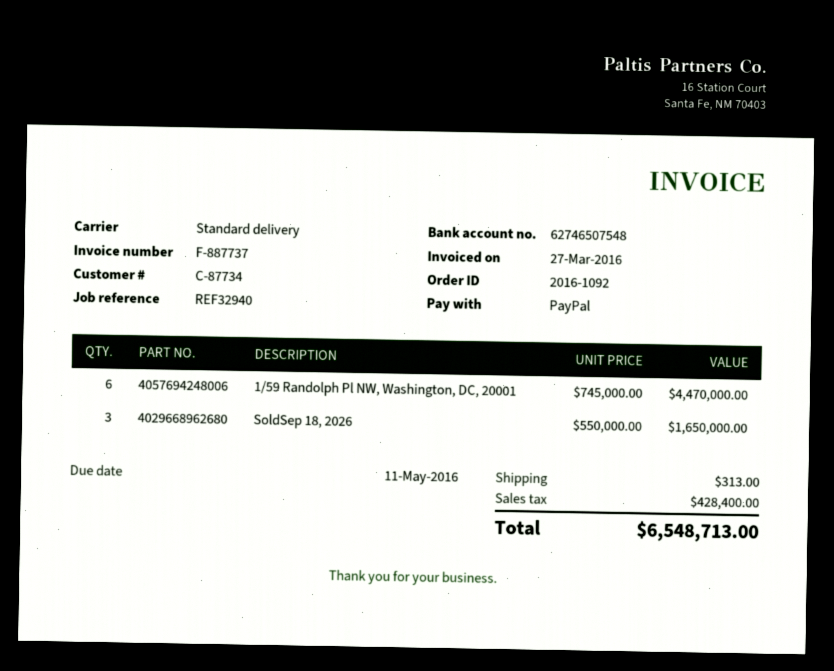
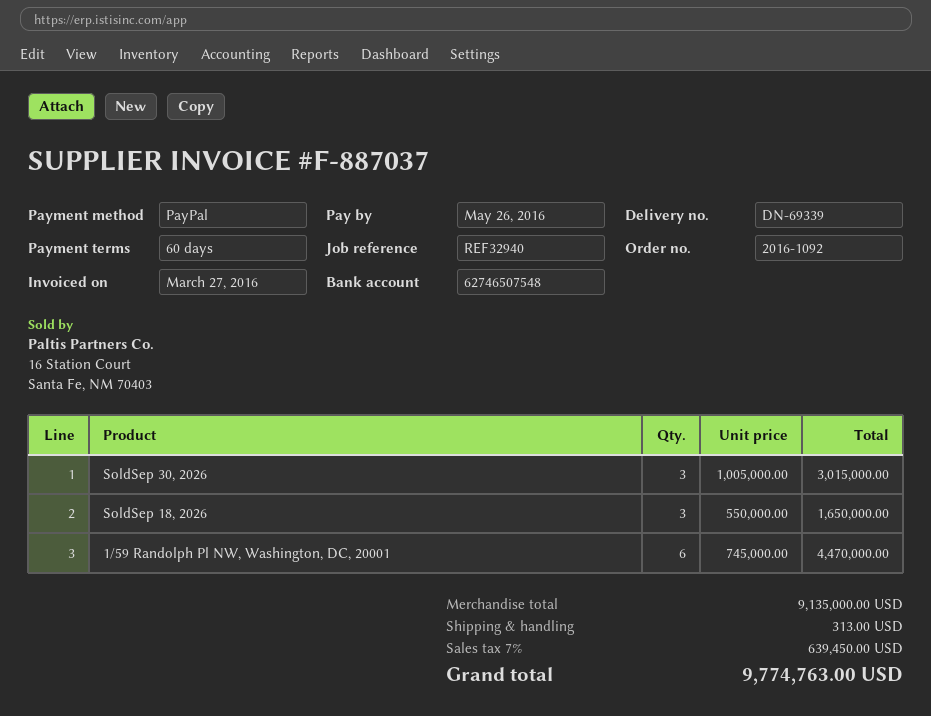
invoice number: F-887737 -> F-887037
due date: 2016-05-11 -> 2016-05-26
SoldSep 30, 2026: none -> 3 x 1005000.00 = 3015000.00
tax: 428400.00 -> 639450.00
total: 6548713.00 -> 9774763.00

